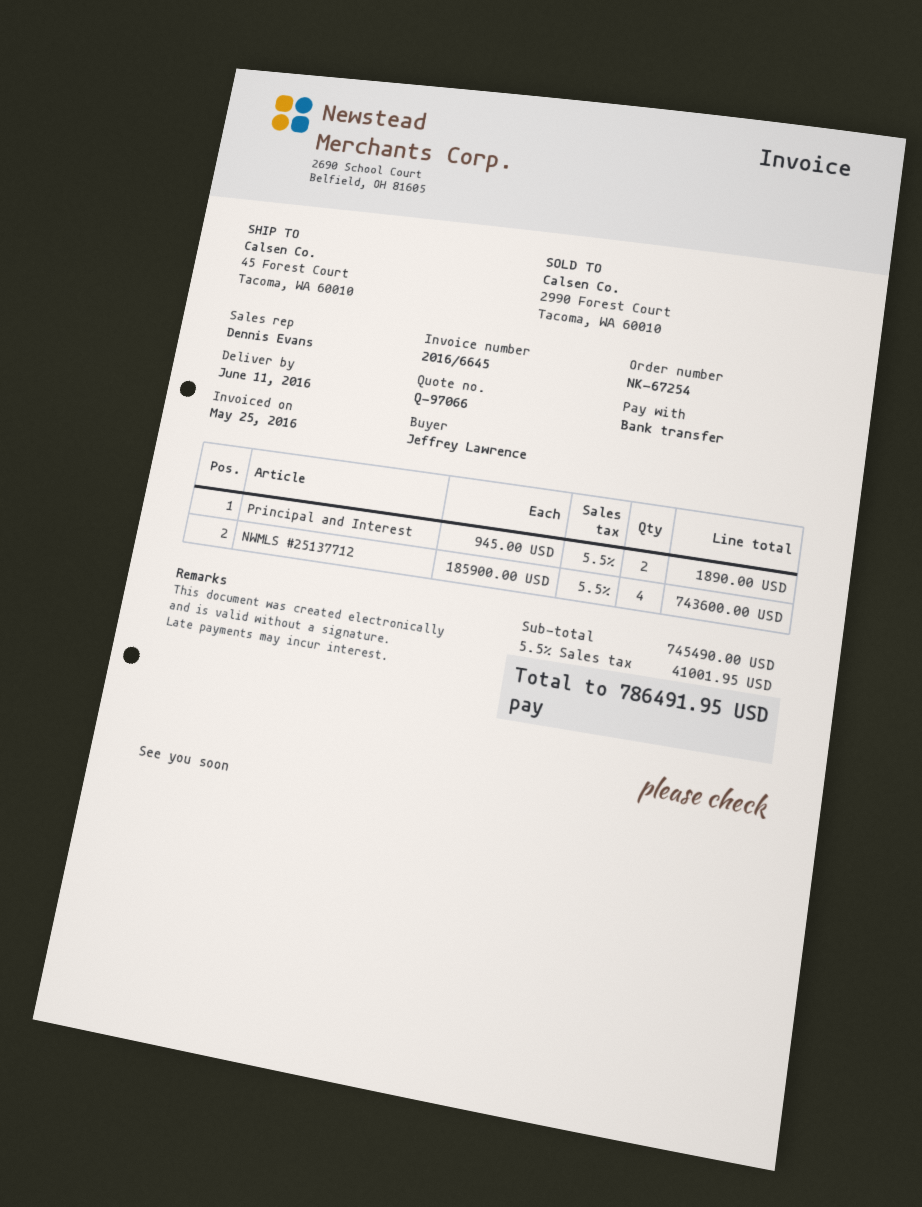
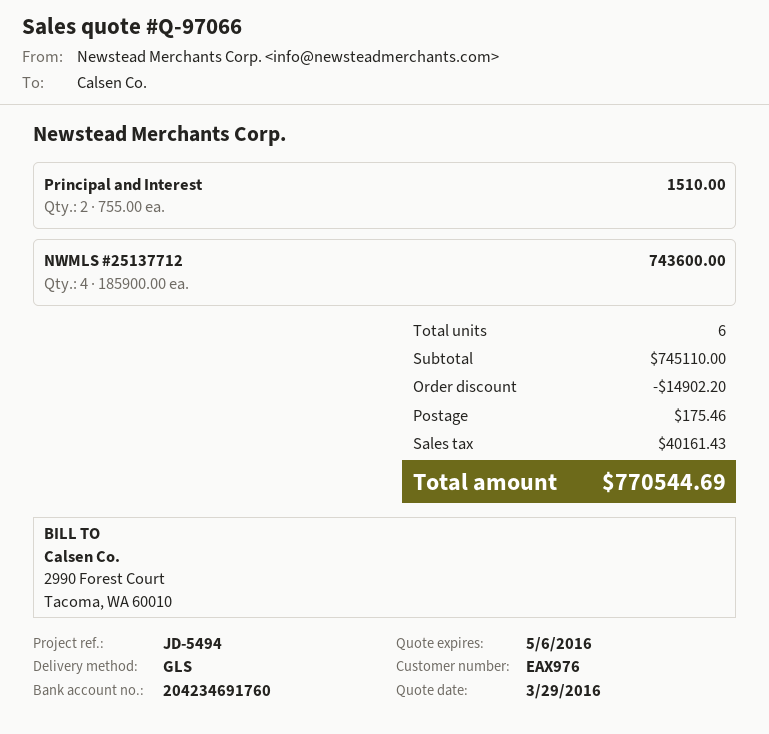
Principal and Interest: 2 x 945.00 = 1890.00 -> 2 x 755.00 = 1510.00
subtotal: 745490.00 -> 745110.00
discount: none -> 14902.20
shipping: none -> 175.46
tax: 41001.95 -> 40161.43
total: 786491.95 -> 770544.69

